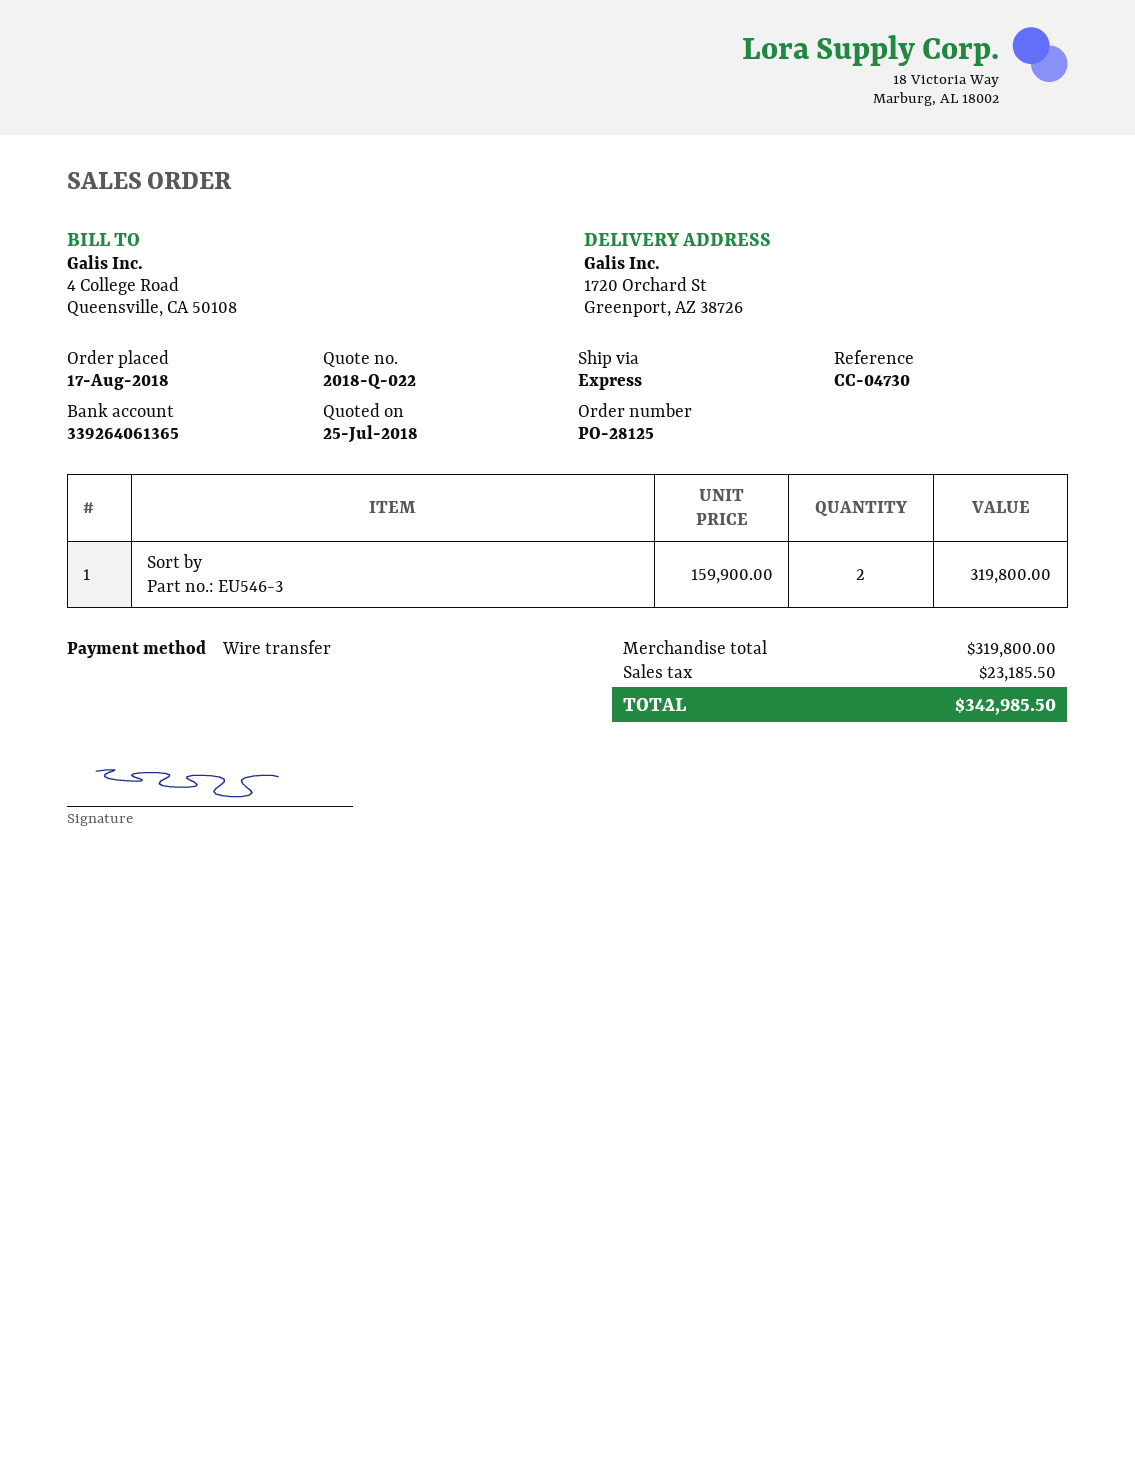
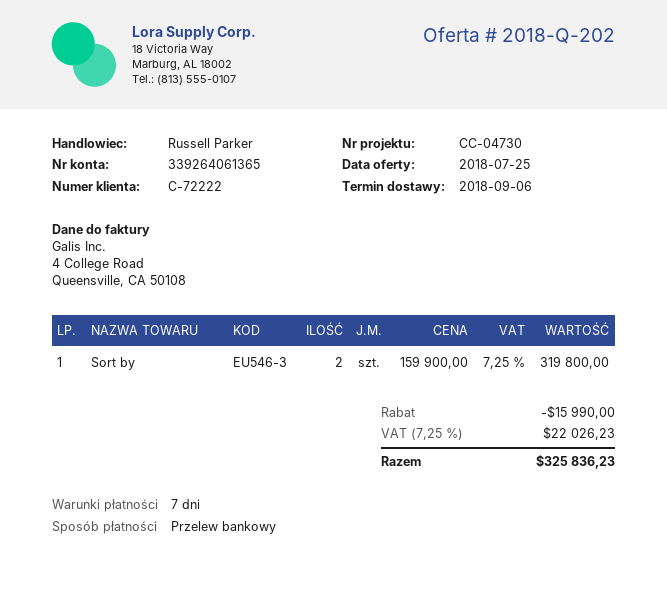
quote number: 2018-Q-022 -> 2018-Q-202
discount: none -> 15990.00
tax: 23185.50 -> 22026.23
total: 342985.50 -> 325836.23

